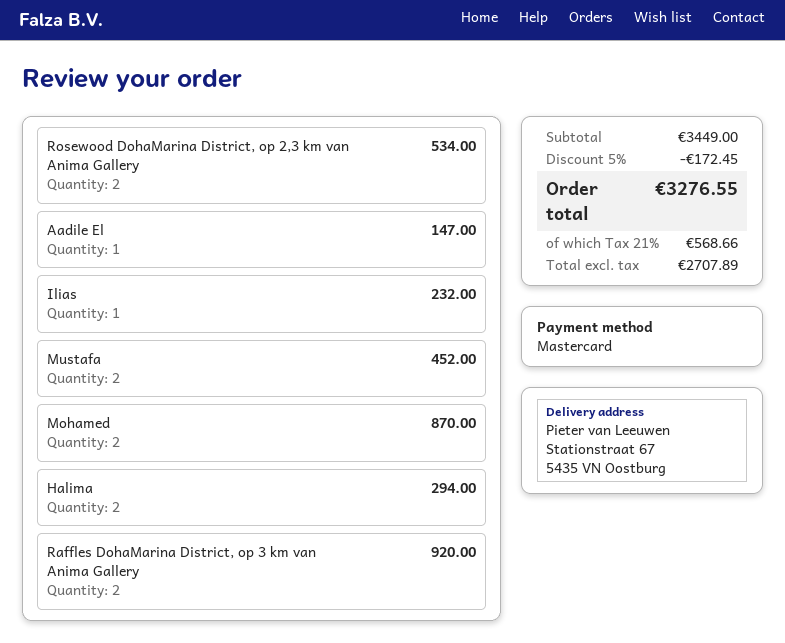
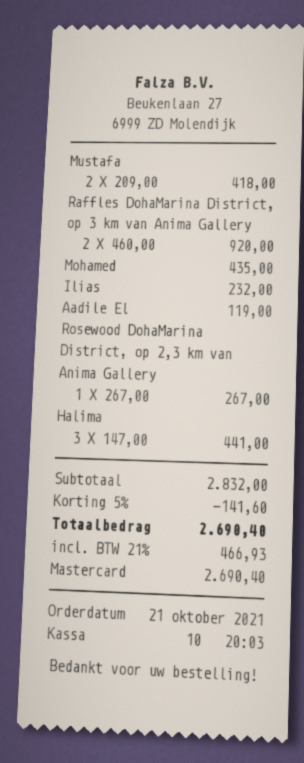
Rosewood DohaMarina District, op 2,3 km van Anima Gallery: 2 for 534.00 -> 1 for 267.00
Aadile El: 1 for 147.00 -> 1 for 119.00
Mustafa: 2 for 452.00 -> 2 for 418.00
Mohamed: 2 for 870.00 -> 1 for 435.00
Halima: 2 for 294.00 -> 3 for 441.00
subtotal: 3449.00 -> 2832.00
discount: 5% = 172.45 -> 5% = 141.60
tax: 21% = 568.66 -> 21% = 466.93
total: 3276.55 -> 2690.40

